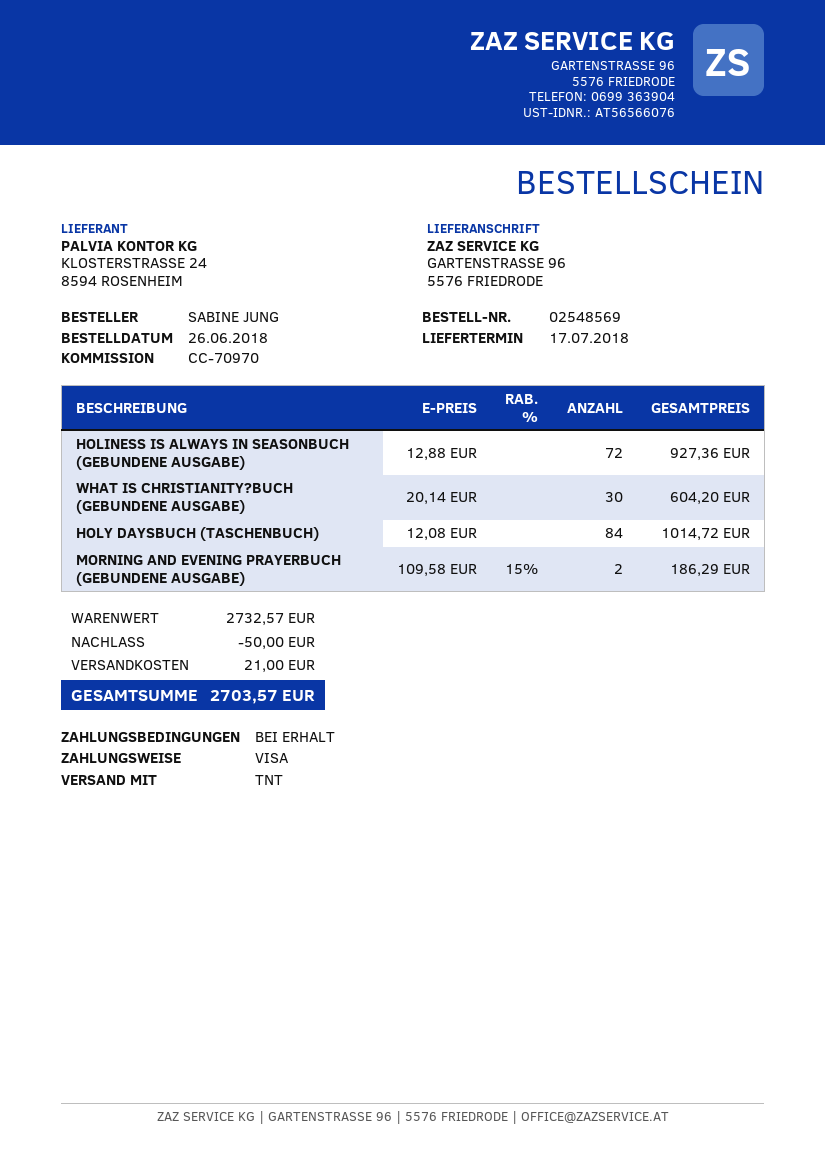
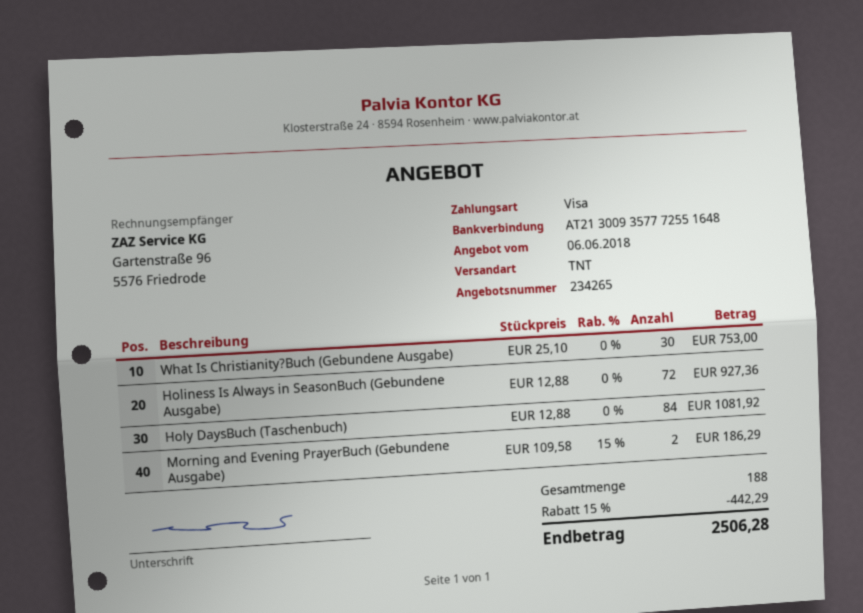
WHAT IS CHRISTIANITY?BUCH (GEBUNDENE AUSGABE): 30 x 20.14 = 604.20 -> 30 x 25.10 = 753.00
HOLY DAYSBUCH (TASCHENBUCH): 84 x 12.08 = 1014.72 -> 84 x 12.88 = 1081.92
discount: 50.00 -> 442.29
shipping: 21.00 -> none
total: 2703.57 -> 2506.28

